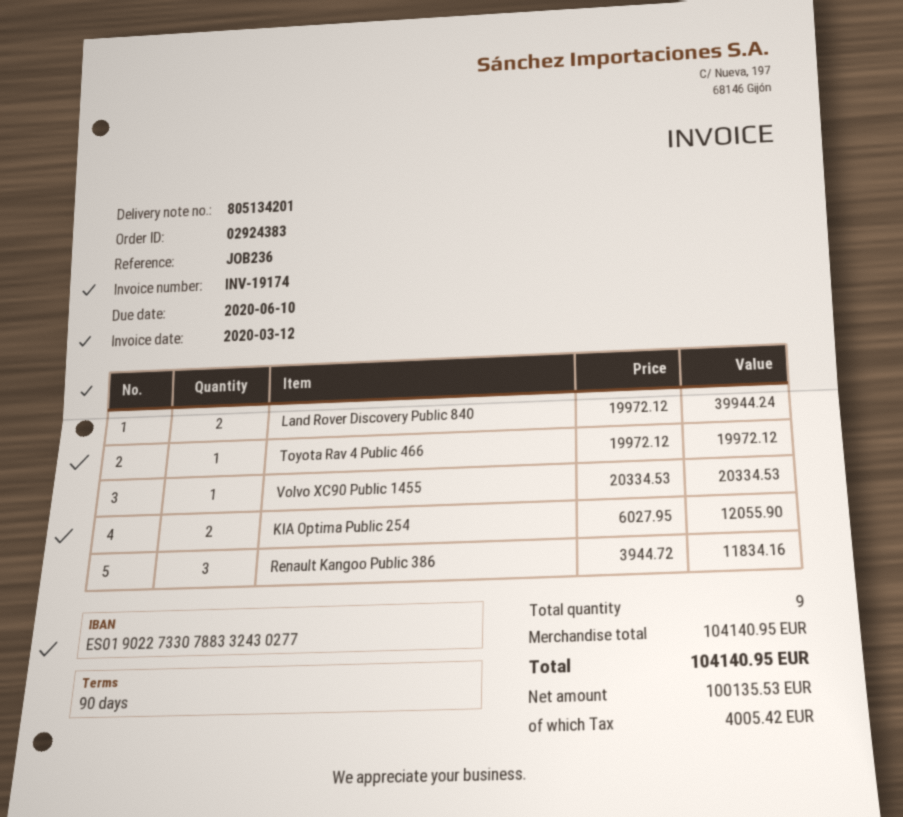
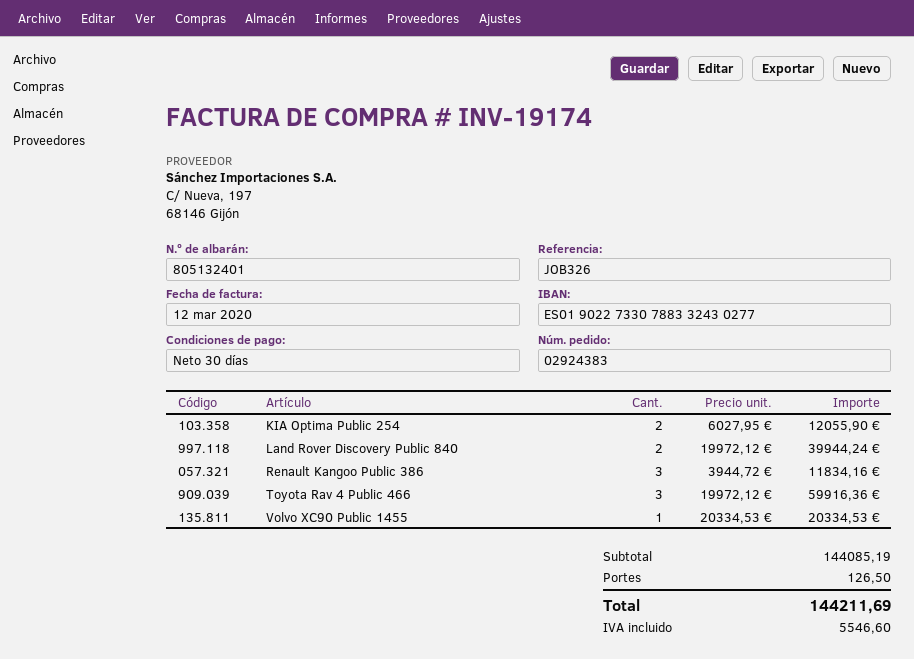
delivery note number: 805134201 -> 805132401
payment terms: 90 days -> 30 days
reference: JOB236 -> JOB326
Toyota Rav 4 Public 466: 1 x 19972.12 = 19972.12 -> 3 x 19972.12 = 59916.36
subtotal: 104140.95 -> 144085.19
shipping: none -> 126.50
tax: 4005.42 -> 5546.60
total: 104140.95 -> 144211.69

